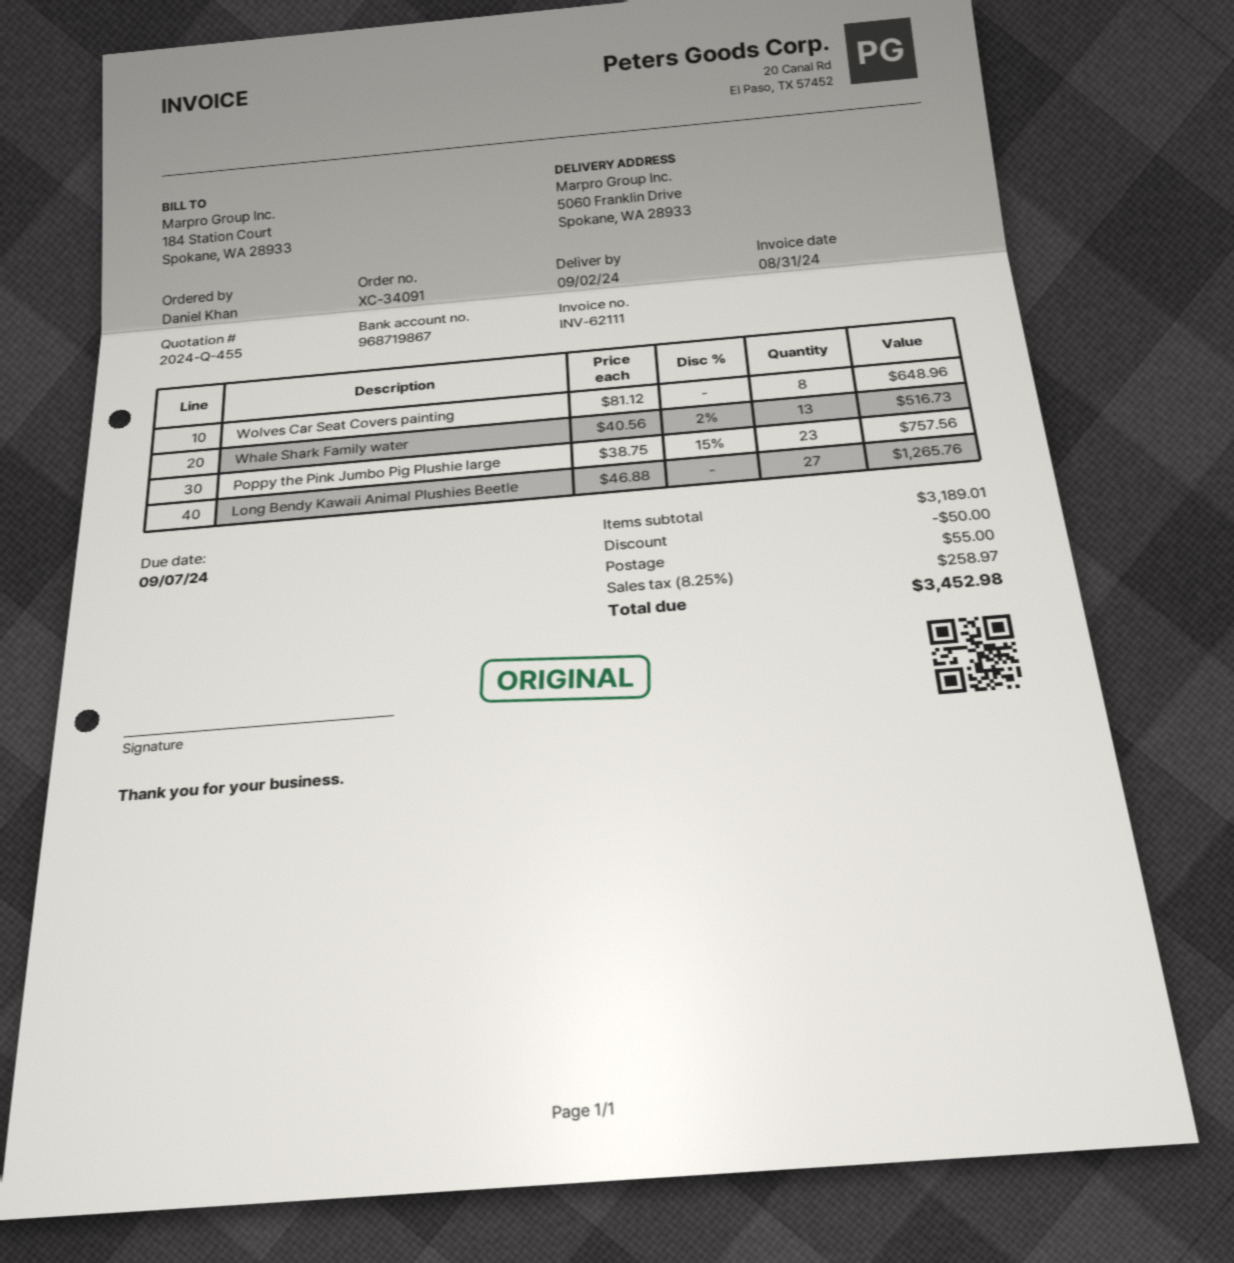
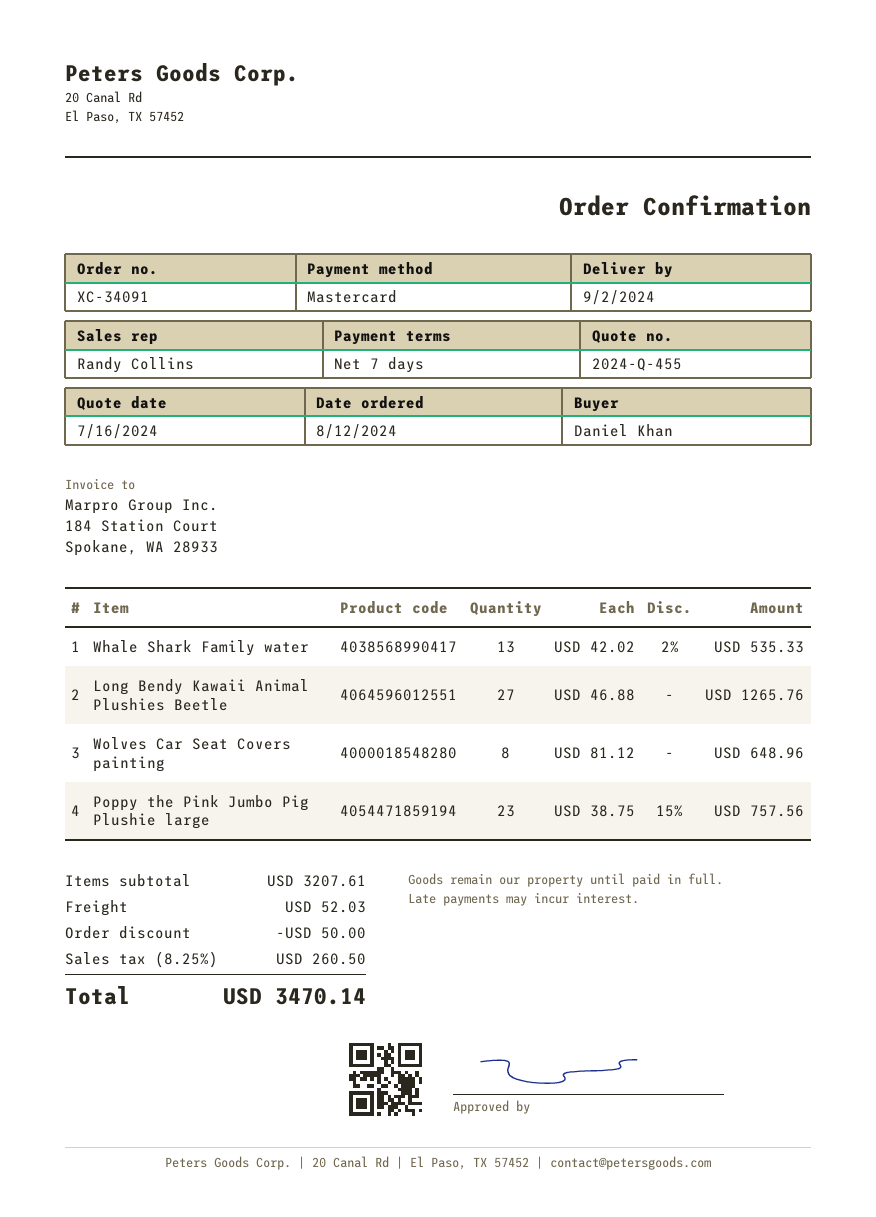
Whale Shark Family water: 13 x 40.56 - 2% = 516.73 -> 13 x 42.02 - 2% = 535.33
subtotal: 3189.01 -> 3207.61
shipping: 55.00 -> 52.03
tax: 8.25% = 258.97 -> 8.25% = 260.50
total: 3452.98 -> 3470.14

